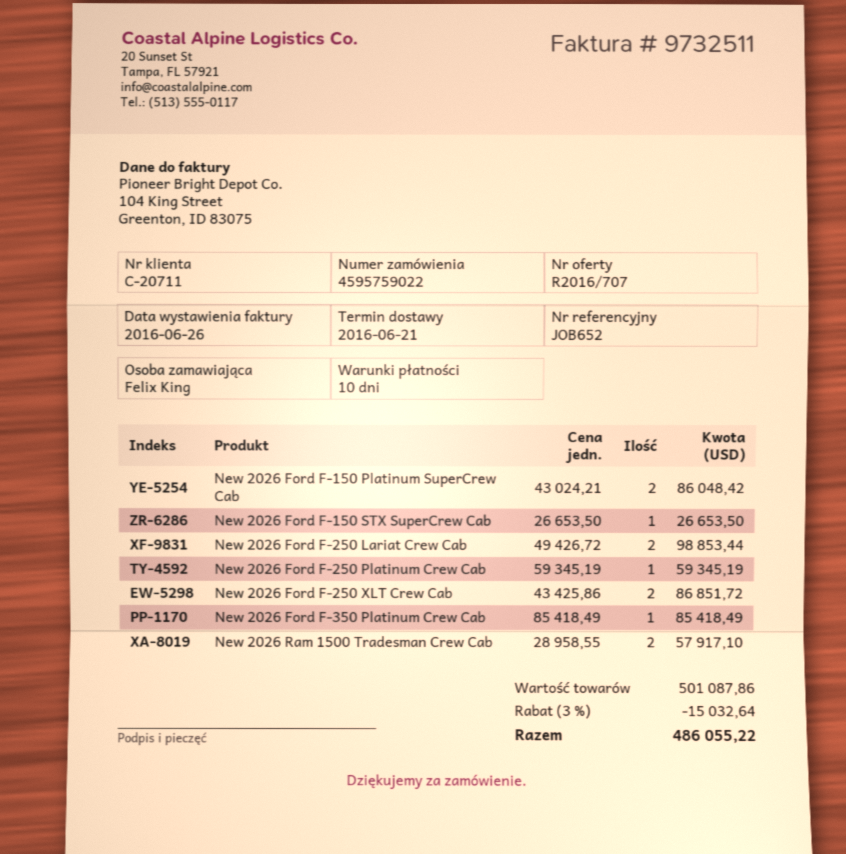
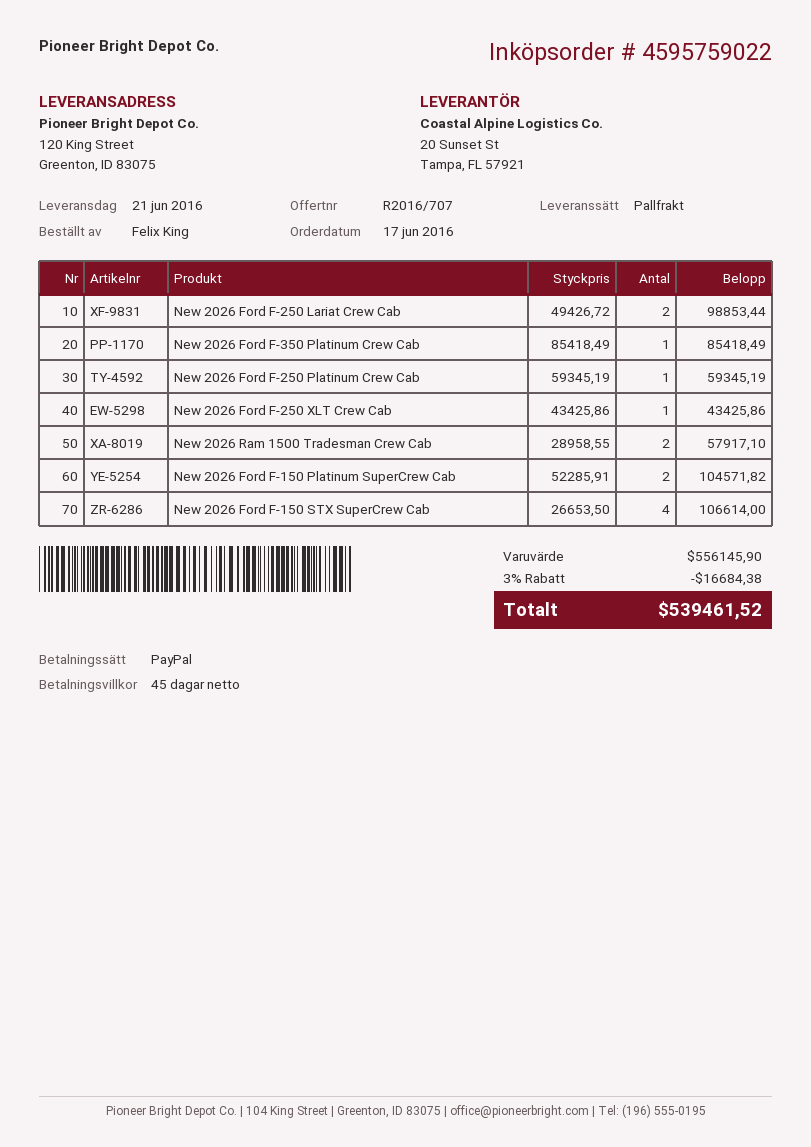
payment terms: 10 days -> 45 days
New 2026 Ford F-150 Platinum SuperCrew Cab: 2 x 43024.21 = 86048.42 -> 2 x 52285.91 = 104571.82
New 2026 Ford F-150 STX SuperCrew Cab: 1 x 26653.50 = 26653.50 -> 4 x 26653.50 = 106614.00
New 2026 Ford F-250 XLT Crew Cab: 2 x 43425.86 = 86851.72 -> 1 x 43425.86 = 43425.86
subtotal: 501087.86 -> 556145.90
discount: 3% = 15032.64 -> 3% = 16684.38
total: 486055.22 -> 539461.52

